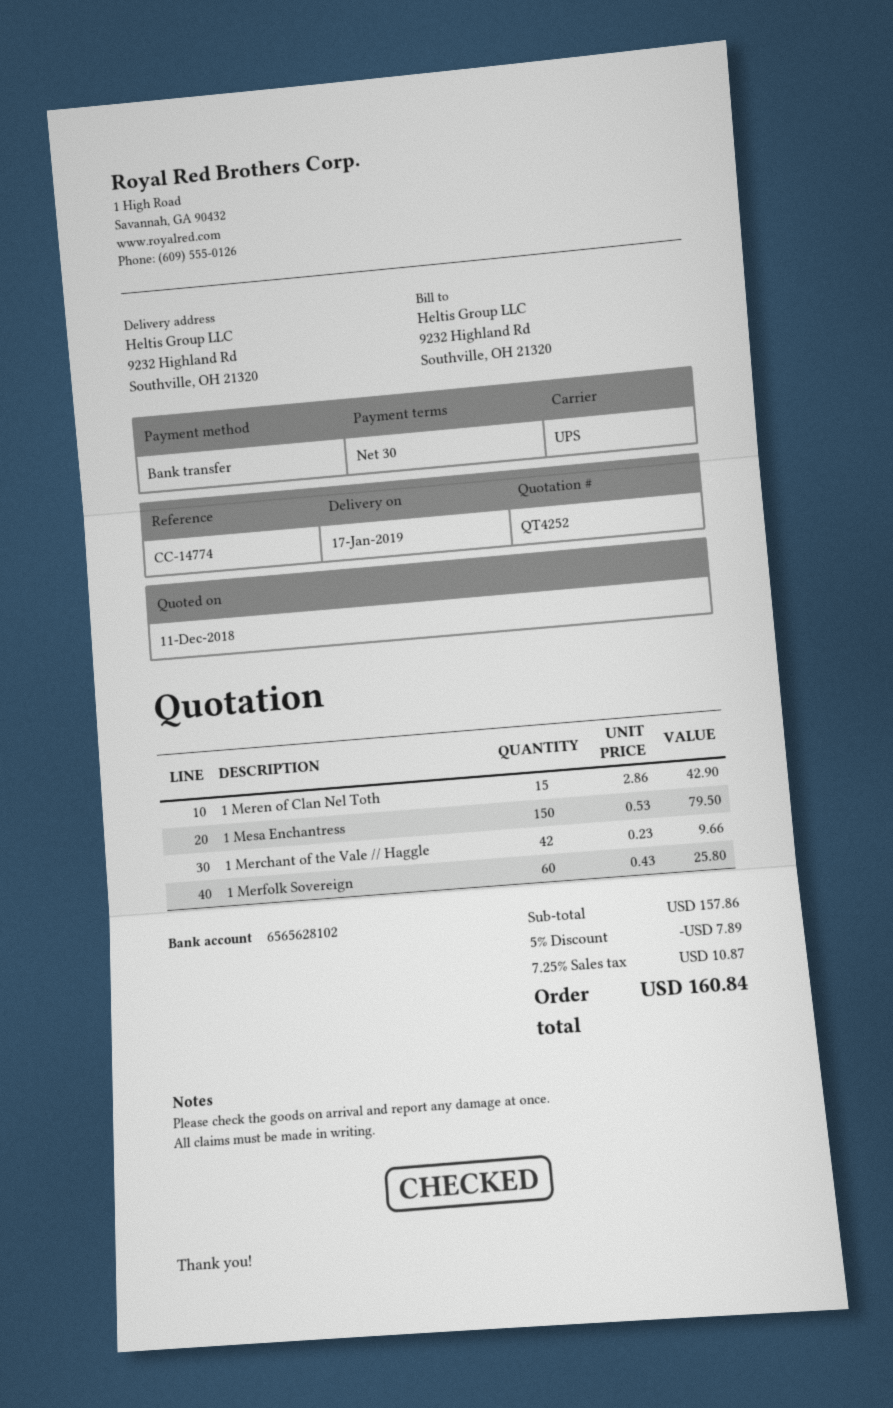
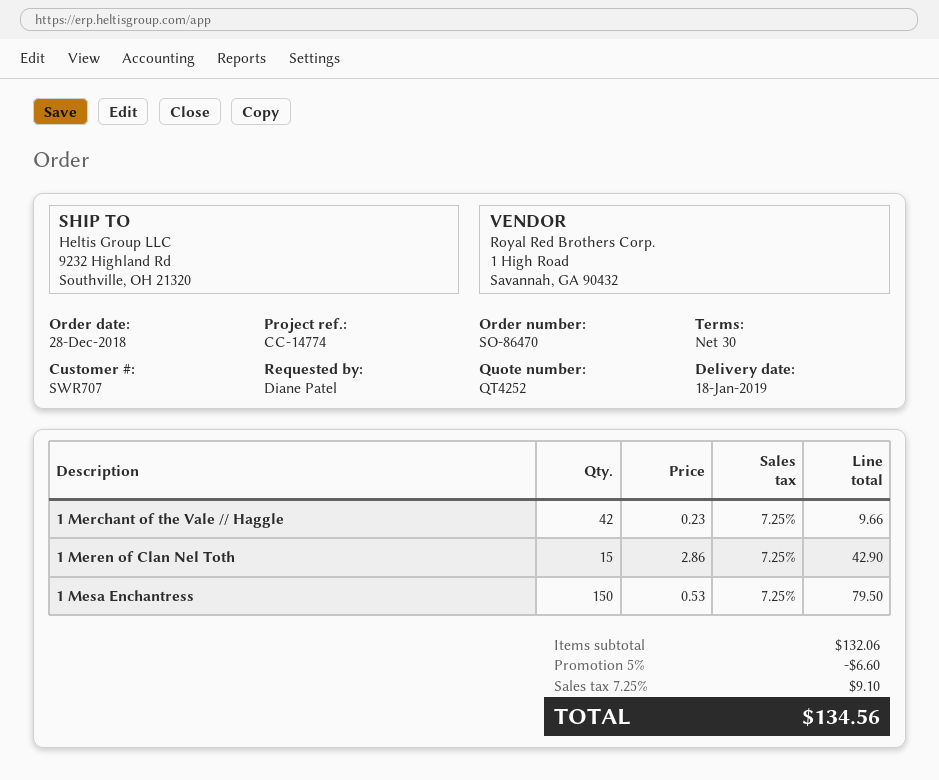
delivery date: 2019-01-17 -> 2019-01-18
1 Merfolk Sovereign: 60 x 0.43 = 25.80 -> none
subtotal: 157.86 -> 132.06
discount: 5% = 7.89 -> 5% = 6.60
tax: 7.25% = 10.87 -> 7.25% = 9.10
total: 160.84 -> 134.56

